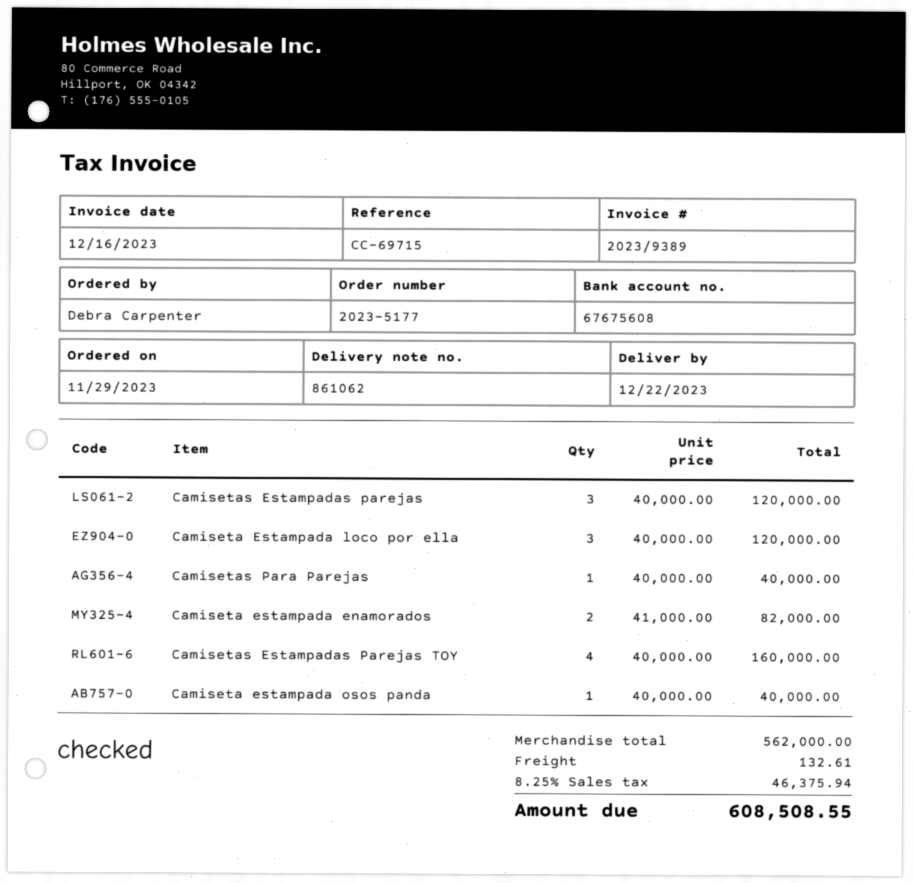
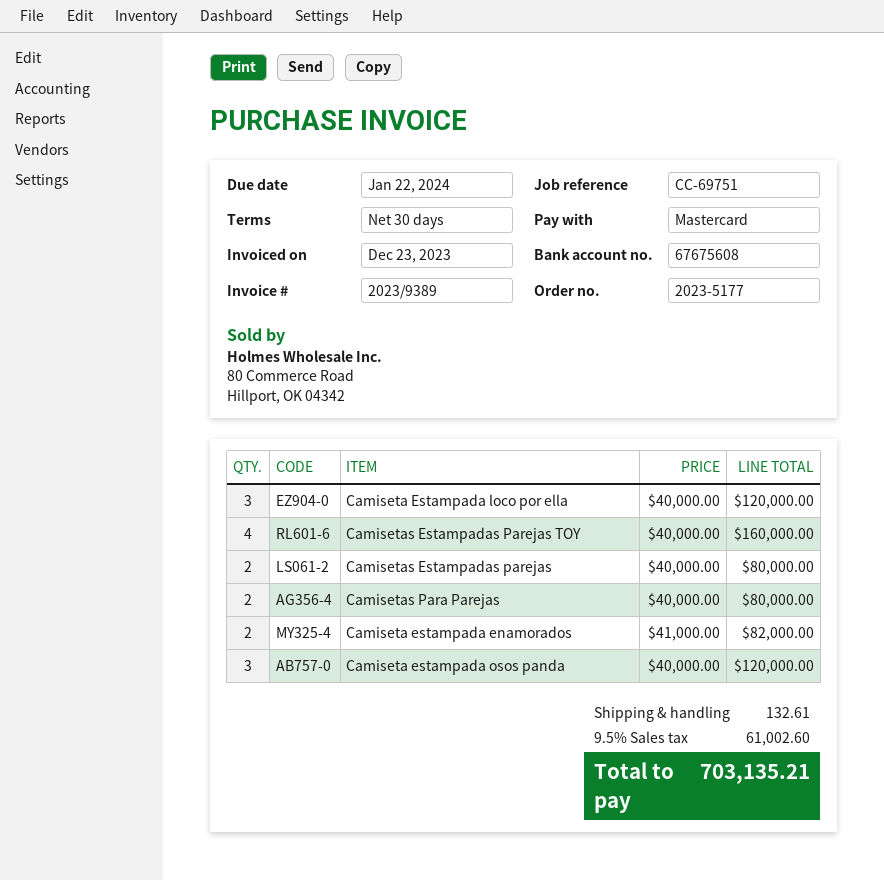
invoice date: 2023-12-16 -> 2023-12-23
reference: CC-69715 -> CC-69751
Camisetas Estampadas parejas: 3 x 40000.00 = 120000.00 -> 2 x 40000.00 = 80000.00
Camisetas Para Parejas: 1 x 40000.00 = 40000.00 -> 2 x 40000.00 = 80000.00
Camiseta estampada osos panda: 1 x 40000.00 = 40000.00 -> 3 x 40000.00 = 120000.00
tax: 8.25% = 46375.94 -> 9.5% = 61002.60
total: 608508.55 -> 703135.21

